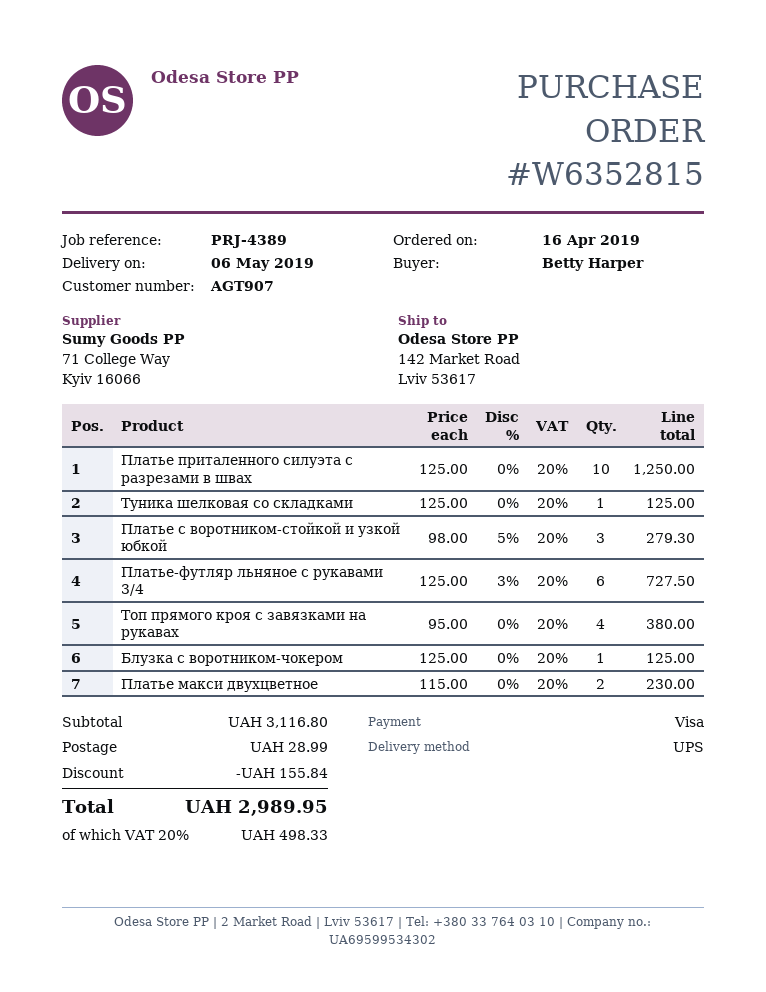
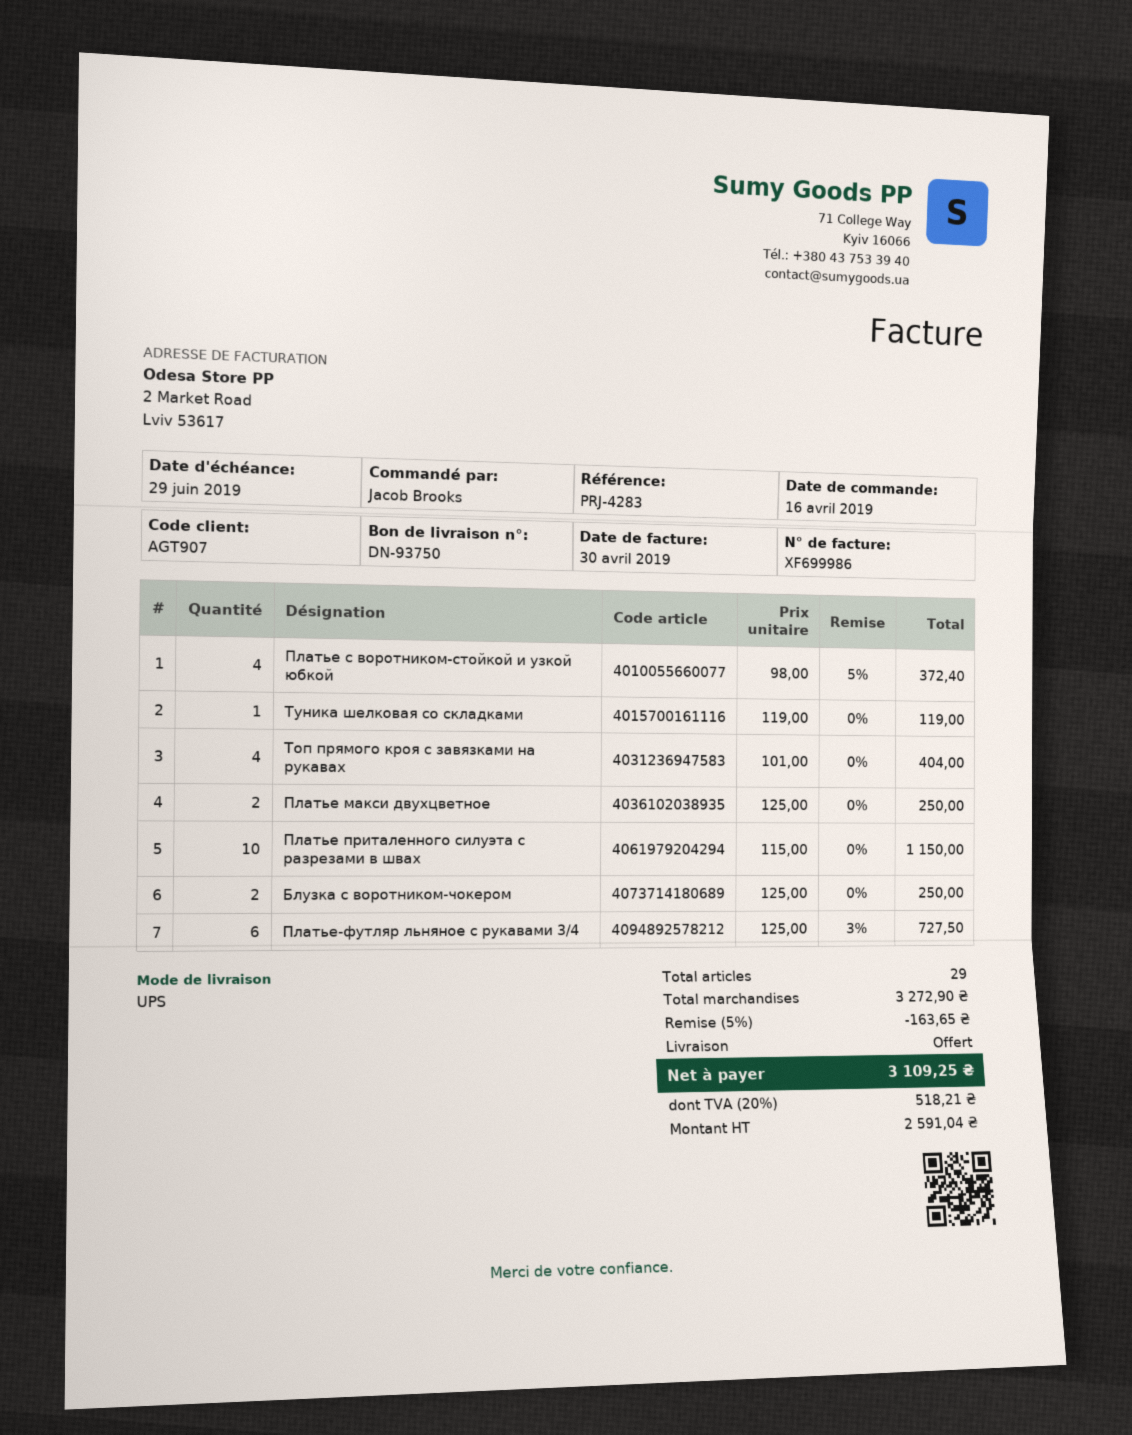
reference: PRJ-4389 -> PRJ-4283
ordered by: Betty Harper -> Jacob Brooks
Платье приталенного силуэта с разрезами в швах: 10 x 125.00 = 1250.00 -> 10 x 115.00 = 1150.00
Туника шелковая со складками: 1 x 125.00 = 125.00 -> 1 x 119.00 = 119.00
Платье с воротником-стойкой и узкой юбкой: 3 x 98.00 - 5% = 279.30 -> 4 x 98.00 - 5% = 372.40
Топ прямого кроя с завязками на рукавах: 4 x 95.00 = 380.00 -> 4 x 101.00 = 404.00
Блузка с воротником-чокером: 1 x 125.00 = 125.00 -> 2 x 125.00 = 250.00
Платье макси двухцветное: 2 x 115.00 = 230.00 -> 2 x 125.00 = 250.00
subtotal: 3116.80 -> 3272.90
discount: 155.84 -> 163.65
shipping: 28.99 -> 0.00
tax: 20% = 498.33 -> 20% = 518.21
total: 2989.95 -> 3109.25

